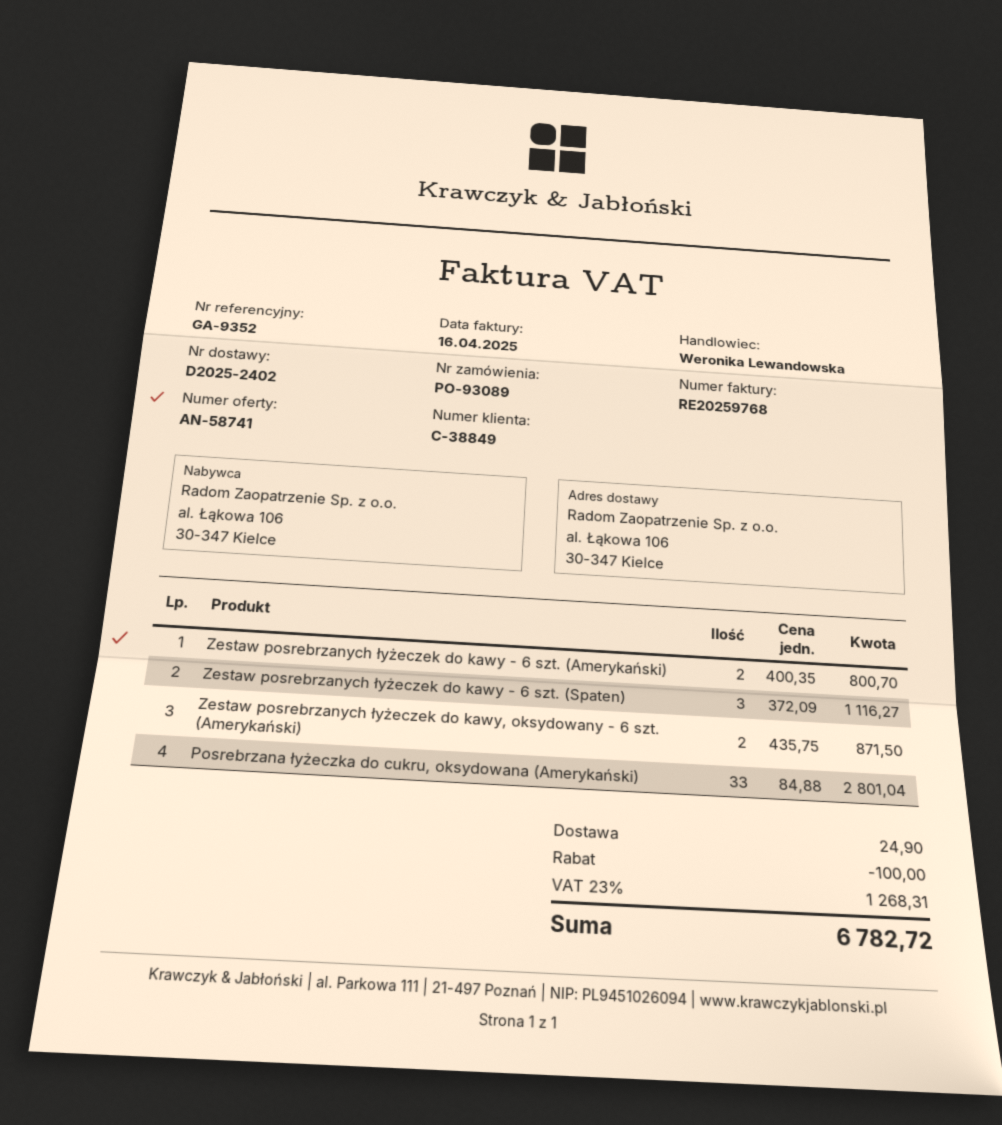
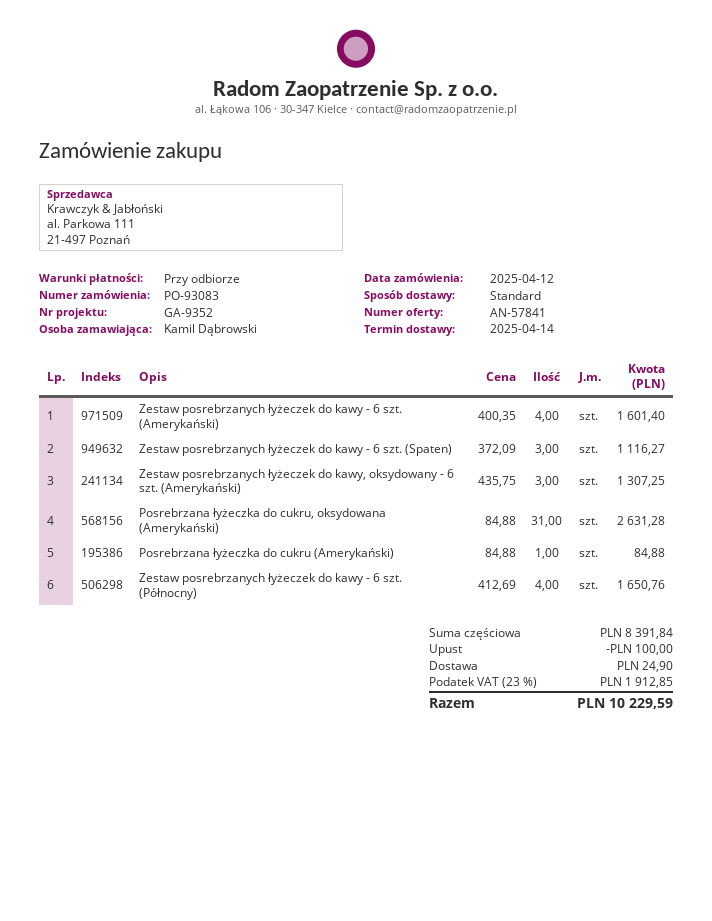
quote number: AN-58741 -> AN-57841
order number: PO-93089 -> PO-93083
Zestaw posrebrzanych łyżeczek do kawy - 6 szt. (Amerykański): 2 x 400.35 = 800.70 -> 4 x 400.35 = 1601.40
Zestaw posrebrzanych łyżeczek do kawy, oksydowany - 6 szt. (Amerykański): 2 x 435.75 = 871.50 -> 3 x 435.75 = 1307.25
Posrebrzana łyżeczka do cukru, oksydowana (Amerykański): 33 x 84.88 = 2801.04 -> 31 x 84.88 = 2631.28
Posrebrzana łyżeczka do cukru (Amerykański): none -> 1 x 84.88 = 84.88
Zestaw posrebrzanych łyżeczek do kawy - 6 szt. (Północny): none -> 4 x 412.69 = 1650.76
tax: 23% = 1268.31 -> 23% = 1912.85
total: 6782.72 -> 10229.59

